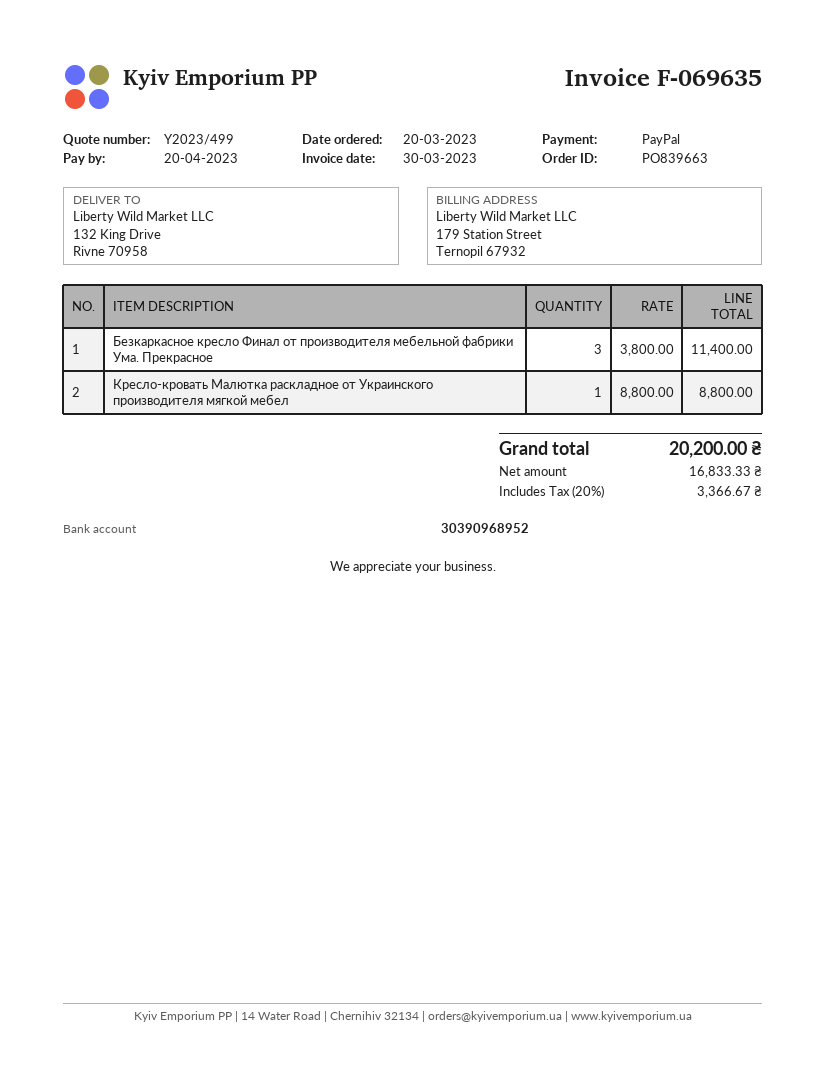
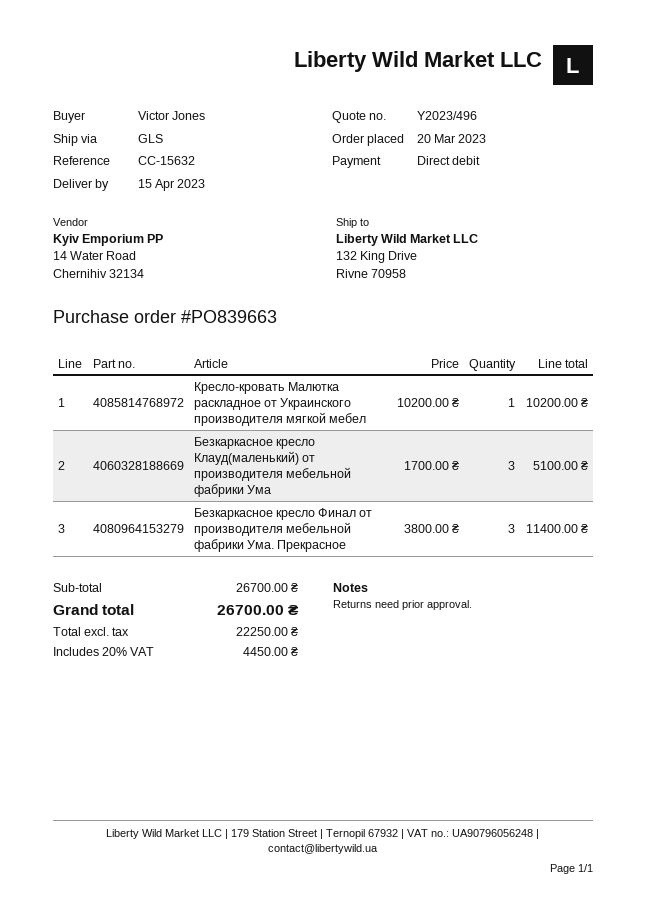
quote number: Y2023/499 -> Y2023/496
payment method: PayPal -> direct debit
Кресло-кровать Малютка раскладное от Украинского производителя мягкой мебел: 1 x 8800.00 = 8800.00 -> 1 x 10200.00 = 10200.00
Безкаркасное кресло Клауд(маленький) от производителя мебельной фабрики Ума: none -> 3 x 1700.00 = 5100.00
net: 16833.33 -> 22250.00
tax: 20% = 3366.67 -> 20% = 4450.00
total: 20200.00 -> 26700.00

